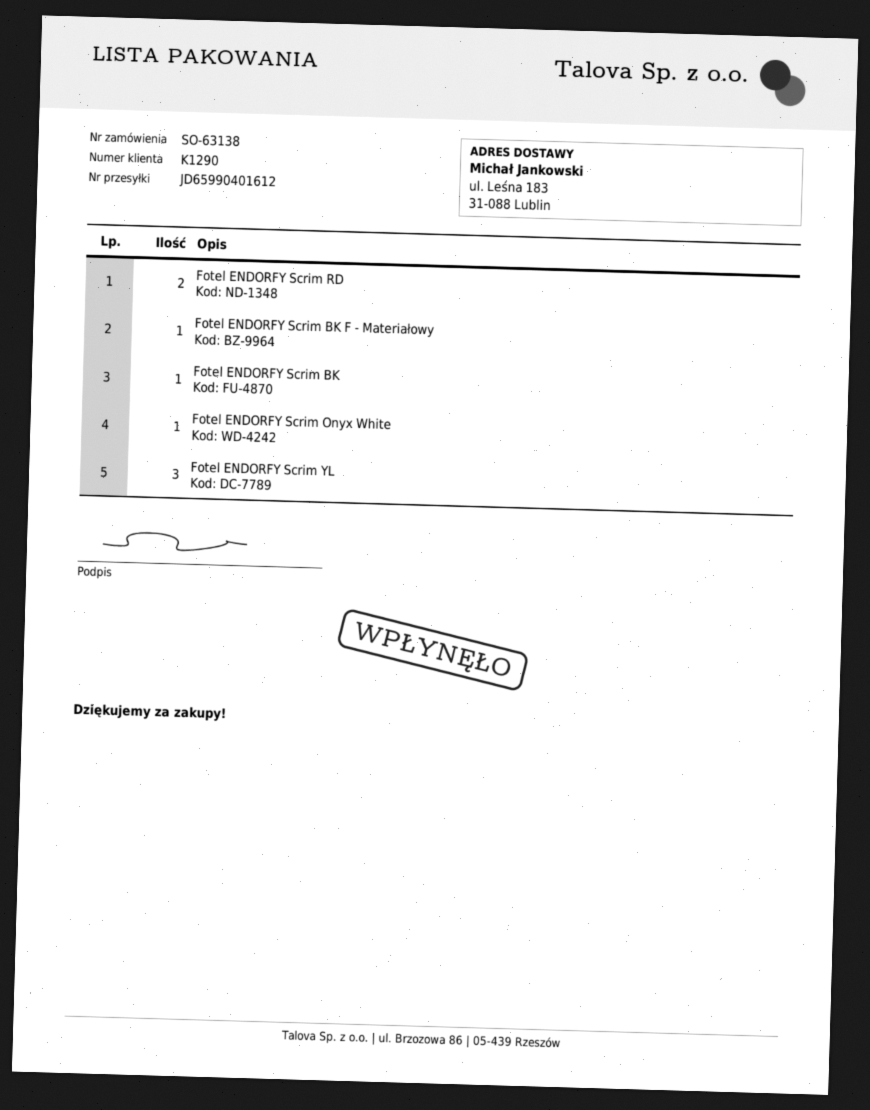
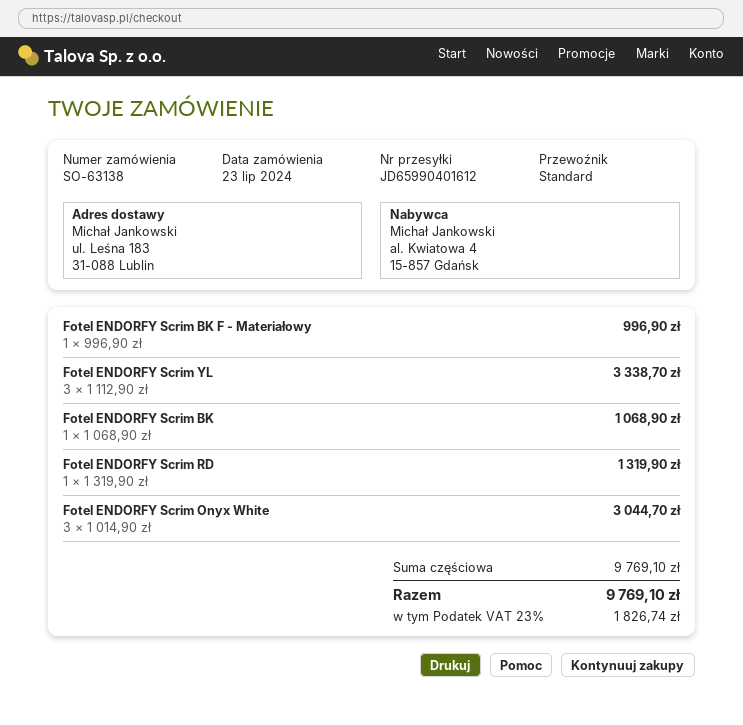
Fotel ENDORFY Scrim RD: 2 -> 1
Fotel ENDORFY Scrim Onyx White: 1 -> 3

